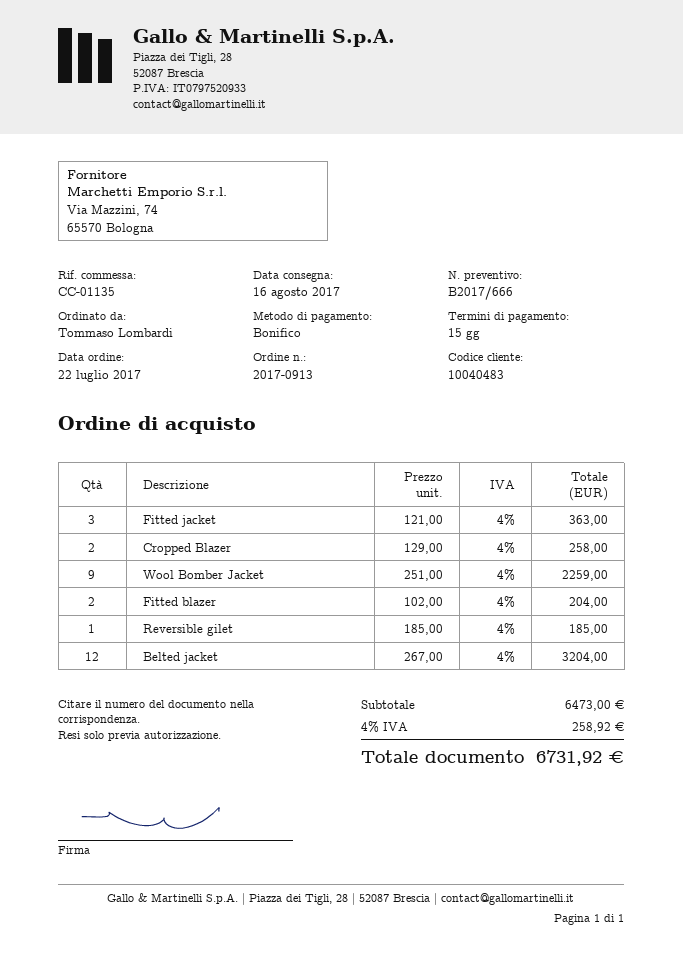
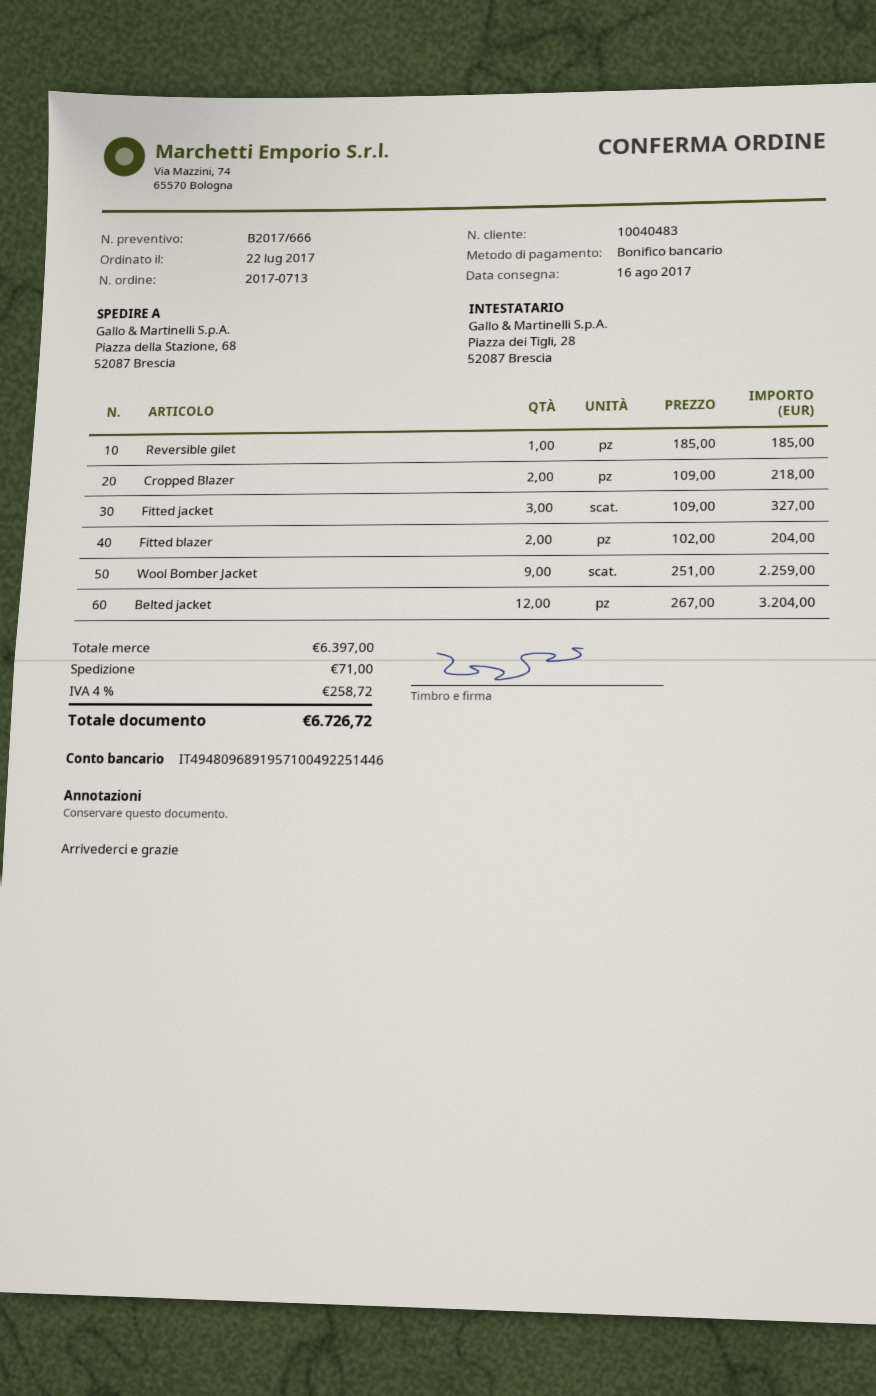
order number: 2017-0913 -> 2017-0713
Fitted jacket: 3 x 121.00 = 363.00 -> 3 x 109.00 = 327.00
Cropped Blazer: 2 x 129.00 = 258.00 -> 2 x 109.00 = 218.00
subtotal: 6473.00 -> 6397.00
shipping: none -> 71.00
tax: 4% = 258.92 -> 4% = 258.72
total: 6731.92 -> 6726.72

